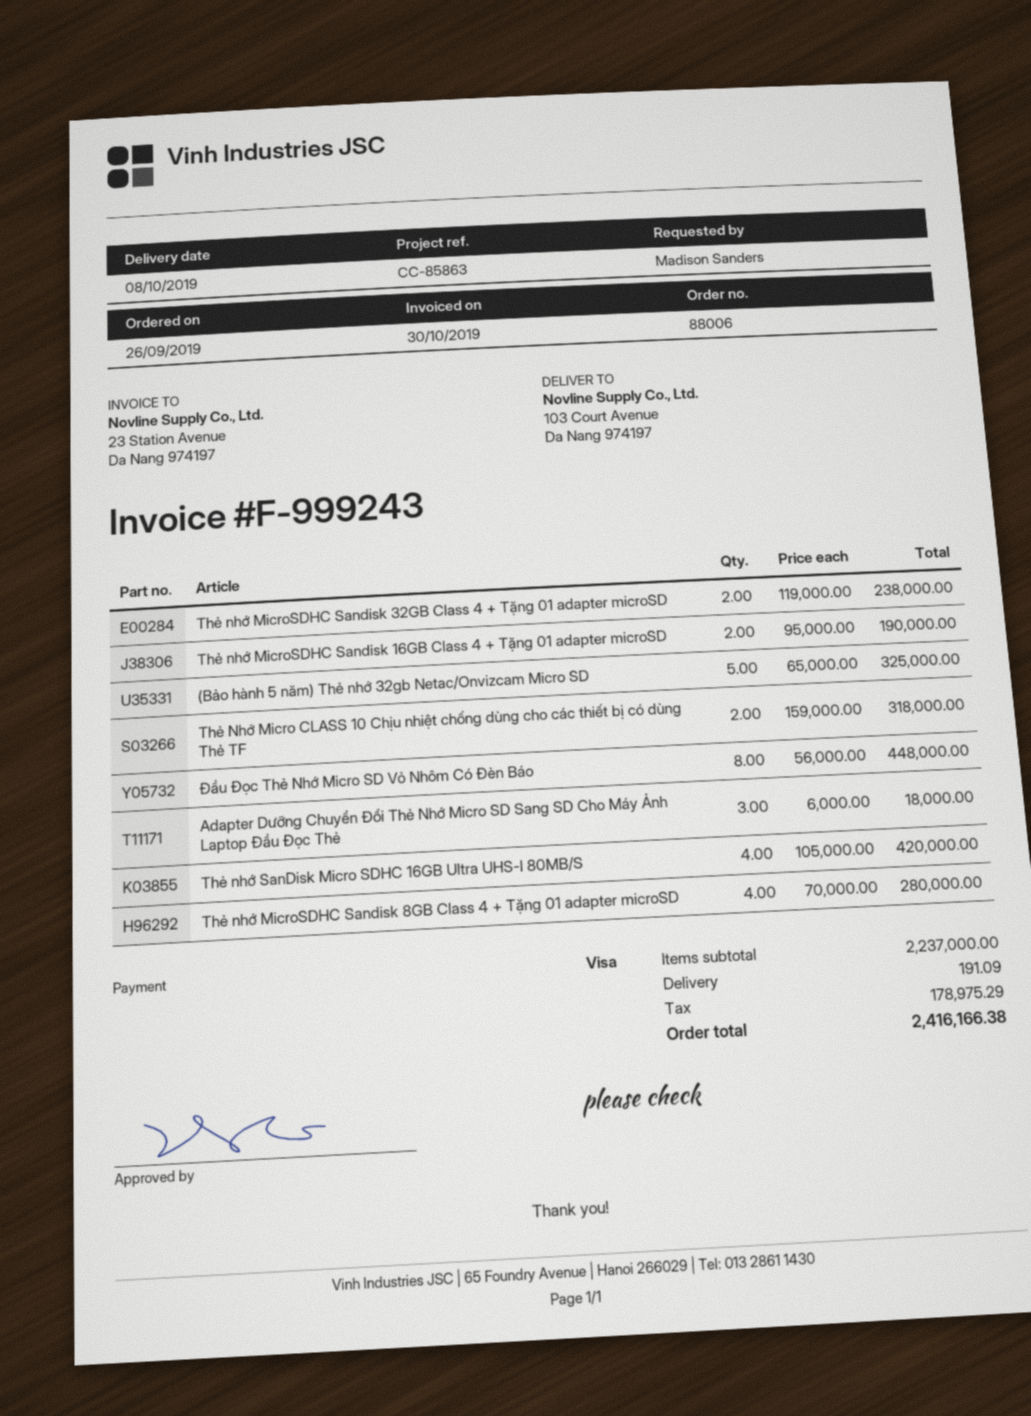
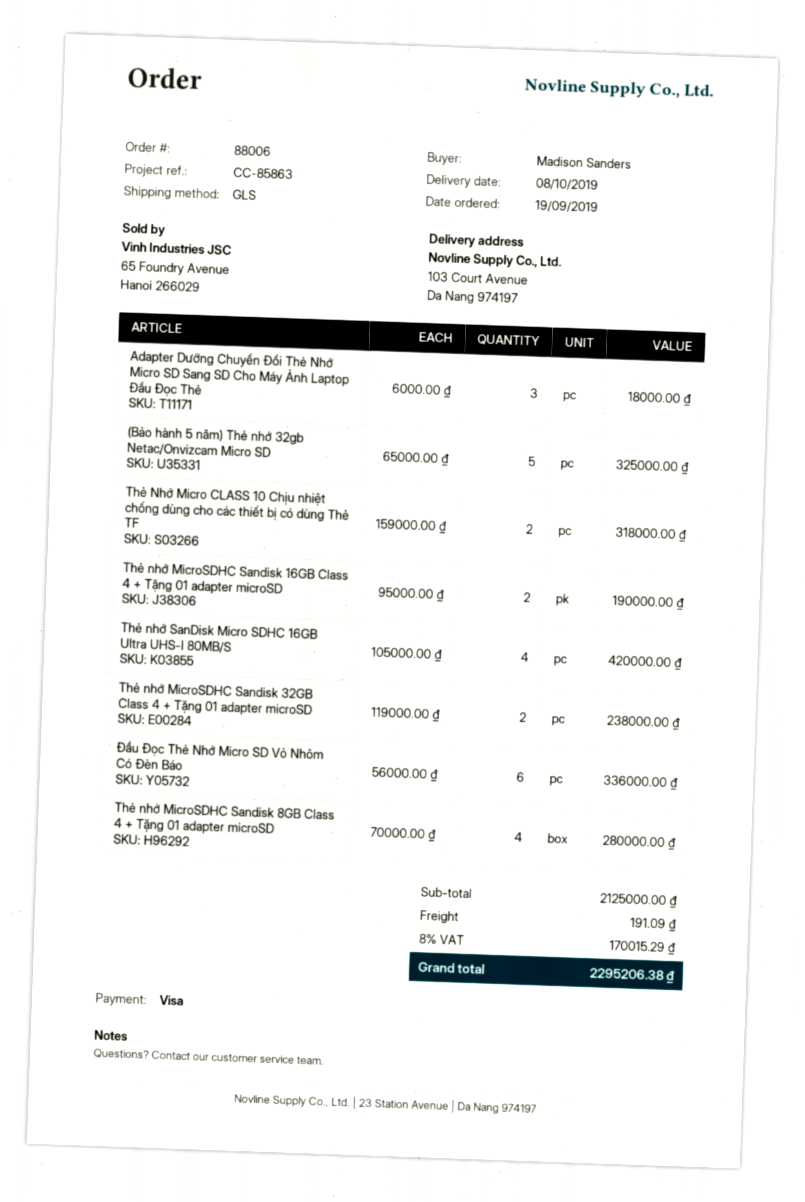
order date: 2019-09-26 -> 2019-09-19
Đầu Đọc Thẻ Nhớ Micro SD Vỏ Nhôm Có Đèn Báo: 8 x 56000.00 = 448000.00 -> 6 x 56000.00 = 336000.00
subtotal: 2237000.00 -> 2125000.00
tax: 178975.29 -> 170015.29
total: 2416166.38 -> 2295206.38

